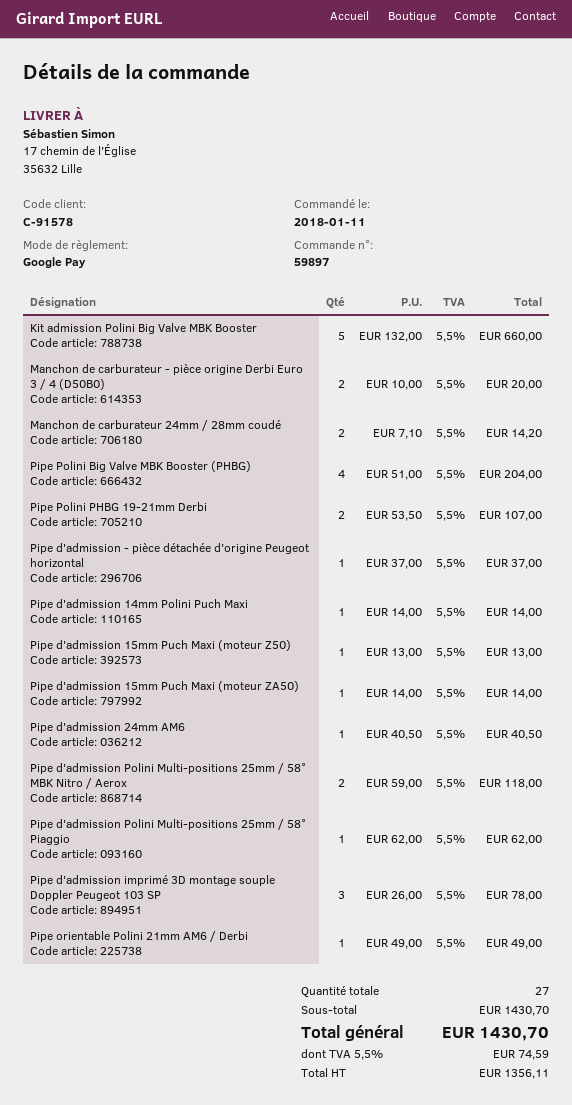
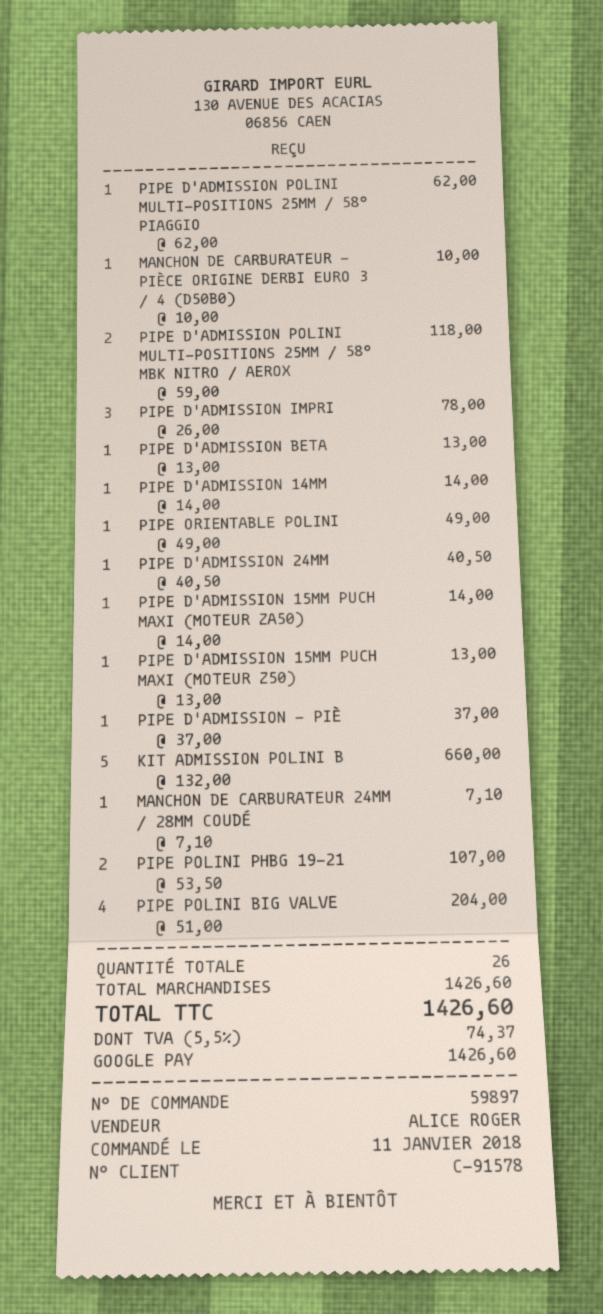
Manchon de carburateur - pièce origine Derbi Euro 3 / 4 (D50B0): 2 x 10.00 = 20.00 -> 1 x 10.00 = 10.00
Manchon de carburateur 24mm / 28mm coudé: 2 x 7.10 = 14.20 -> 1 x 7.10 = 7.10
PIPE D'ADMISSION BETA: none -> 1 x 13.00 = 13.00
total quantity: 27 -> 26
subtotal: 1430.70 -> 1426.60
tax: 5.5% = 74.59 -> 5.5% = 74.37
total: 1430.70 -> 1426.60

